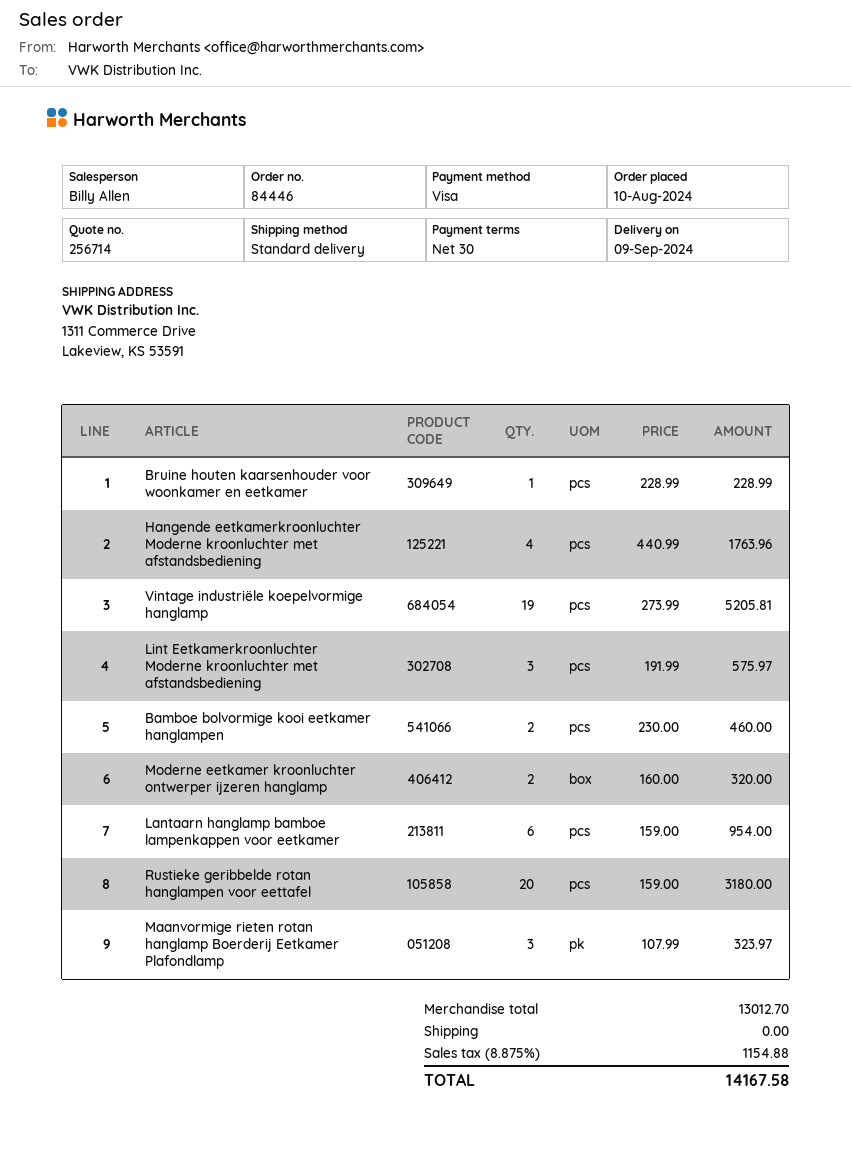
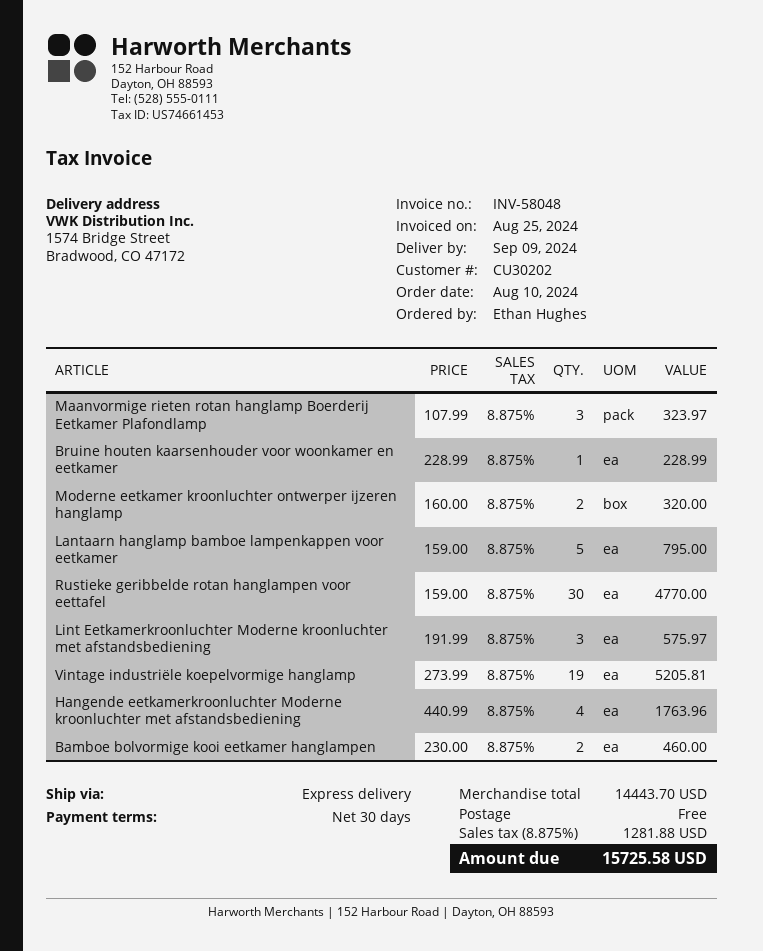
shipping method: standard -> express
ship to: 1311 Commerce Drive, Lakeview, KS 53591 -> 1574 Bridge Street, Bradwood, CO 47172
Lantaarn hanglamp bamboe lampenkappen voor eetkamer: 6 x 159.00 = 954.00 -> 5 x 159.00 = 795.00
Rustieke geribbelde rotan hanglampen voor eettafel: 20 x 159.00 = 3180.00 -> 30 x 159.00 = 4770.00
subtotal: 13012.70 -> 14443.70
tax: 8.875% = 1154.88 -> 8.875% = 1281.88
total: 14167.58 -> 15725.58

